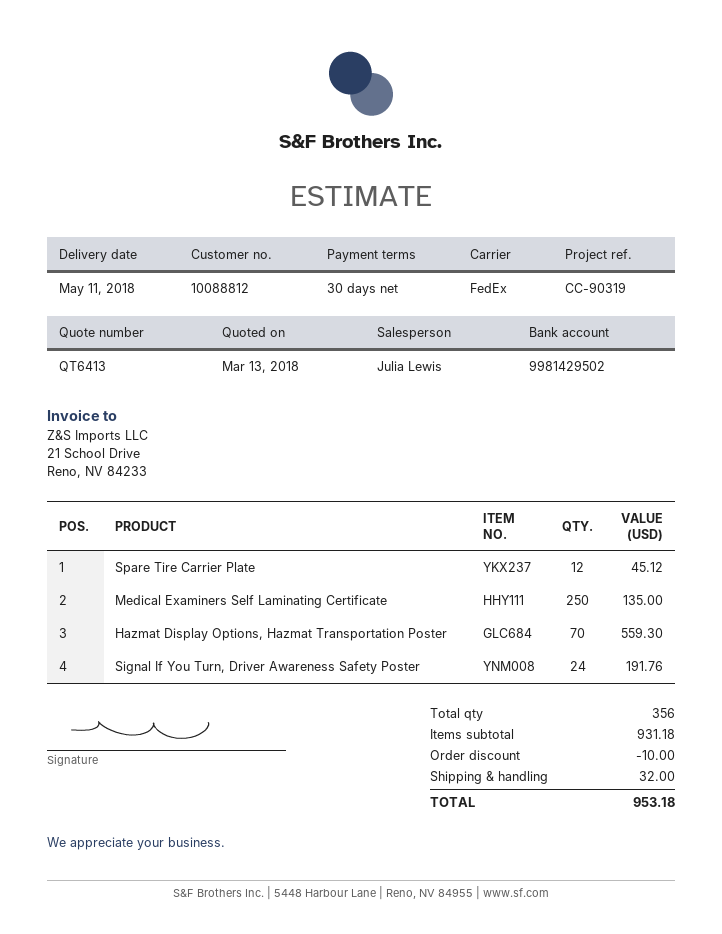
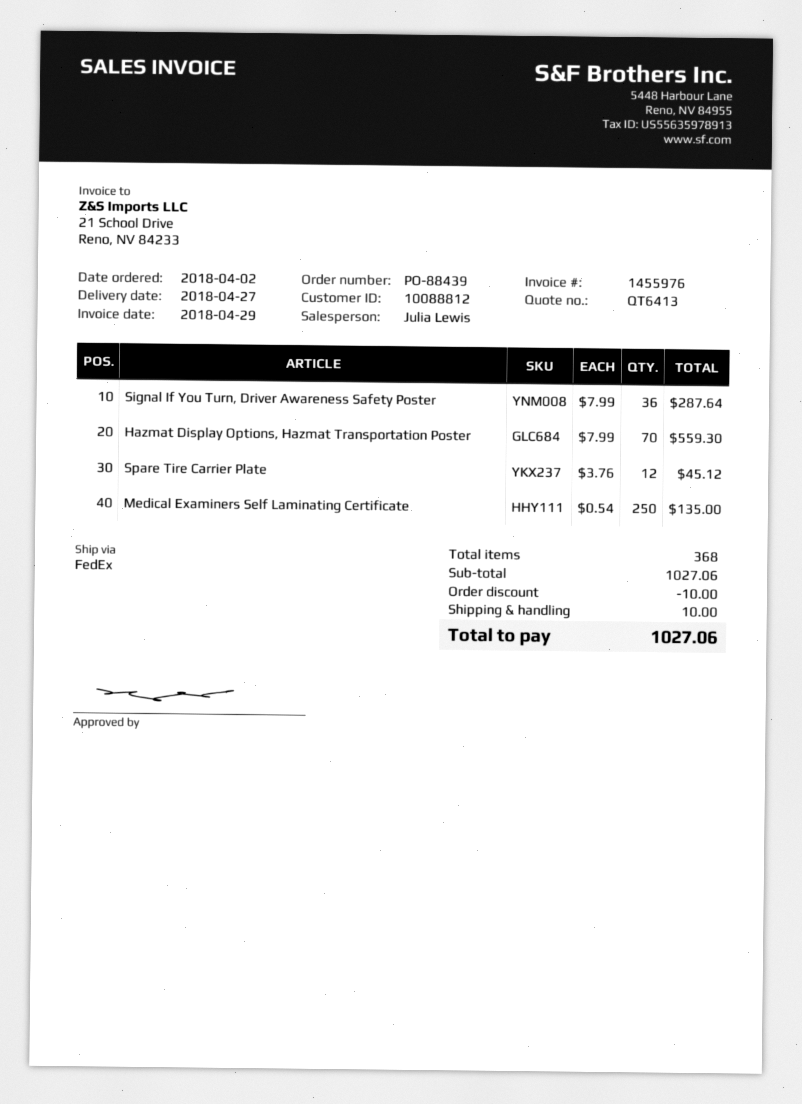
delivery date: 2018-05-11 -> 2018-04-27
Signal If You Turn, Driver Awareness Safety Poster: 24 for 191.76 -> 36 for 287.64
total quantity: 356 -> 368
subtotal: 931.18 -> 1027.06
shipping: 32.00 -> 10.00
total: 953.18 -> 1027.06

